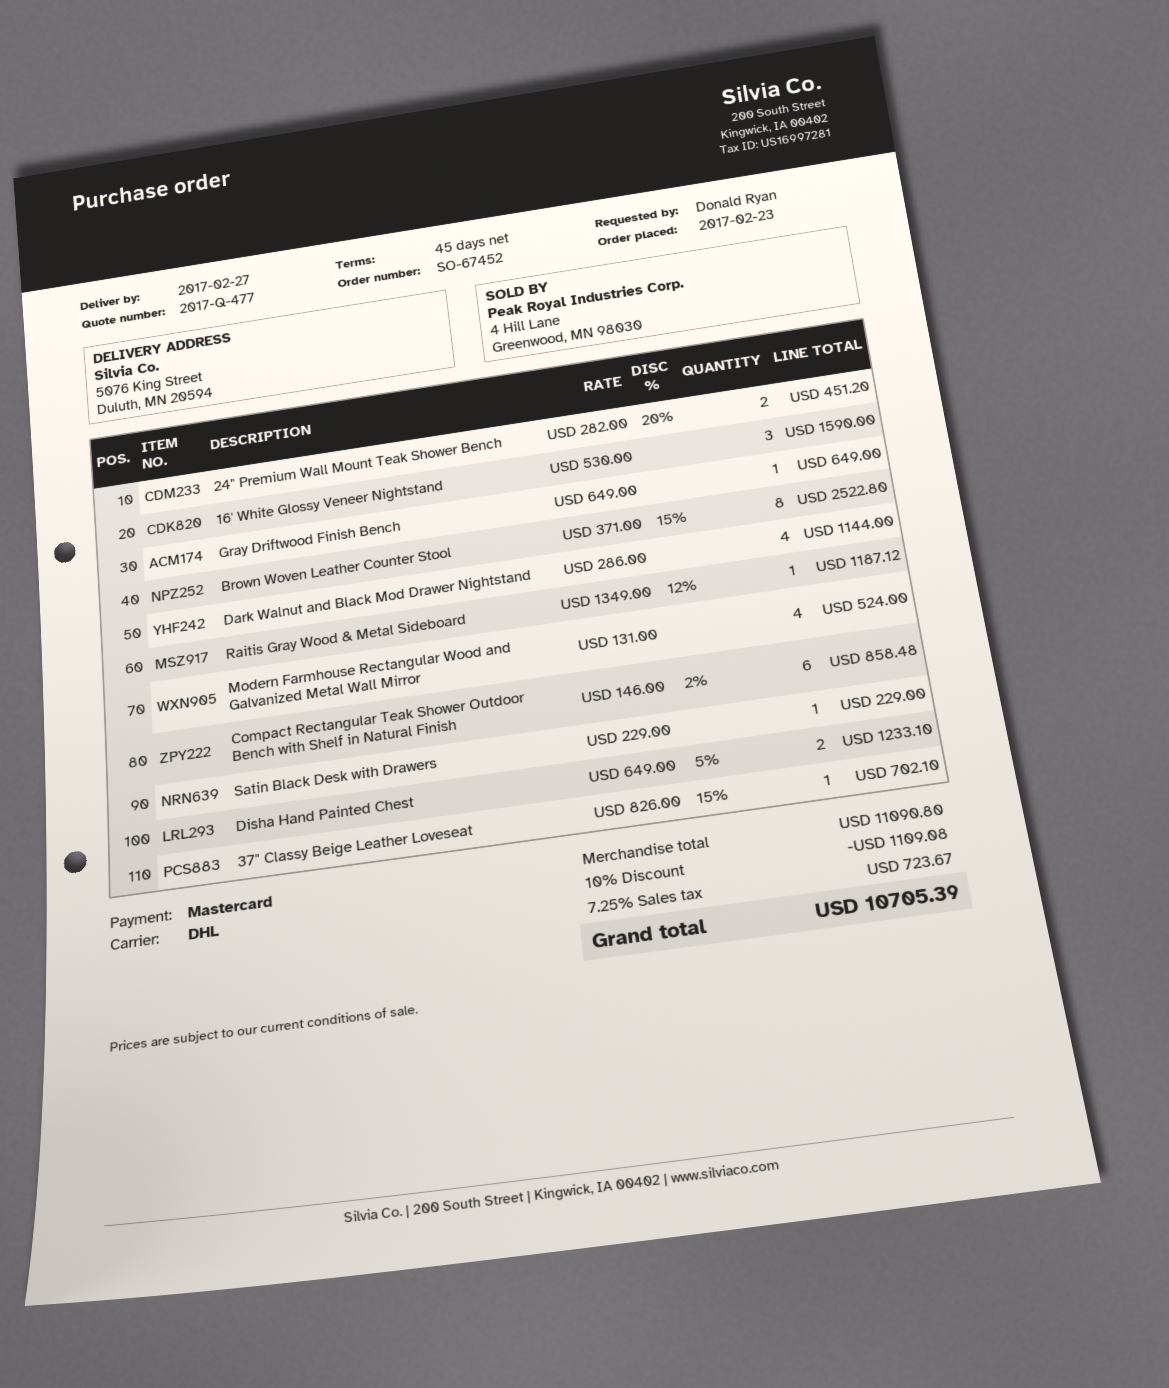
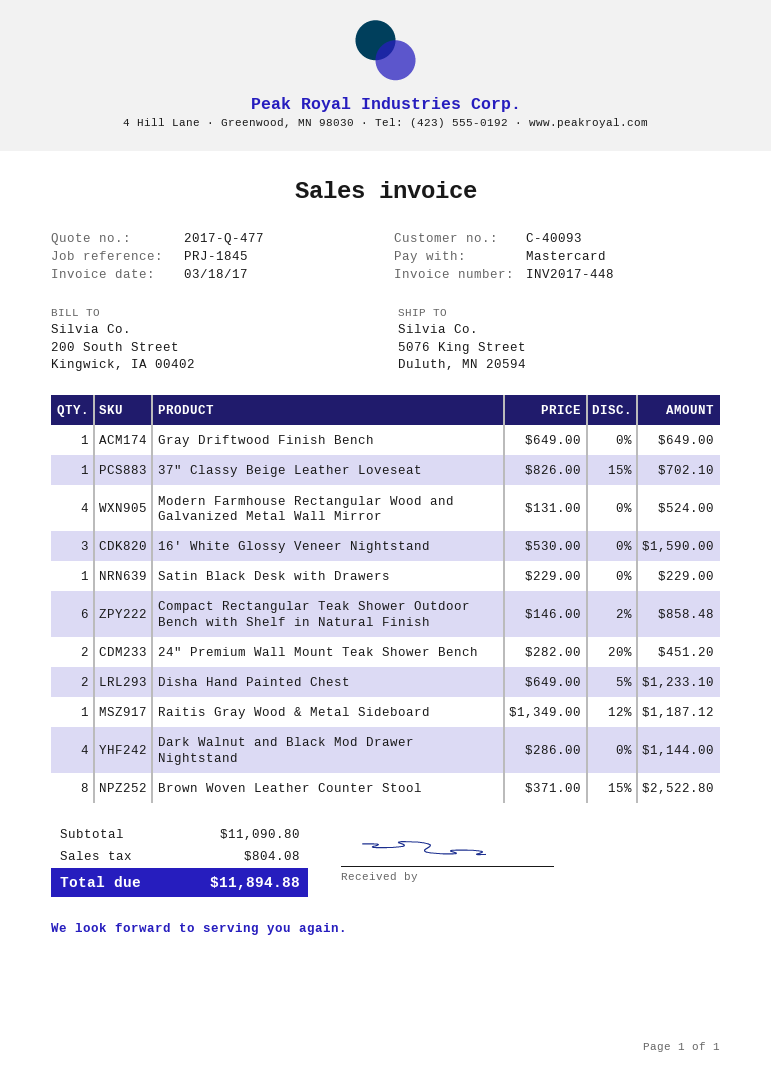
discount: 10% = 1109.08 -> none
tax: 723.67 -> 804.08
total: 10705.39 -> 11894.88

